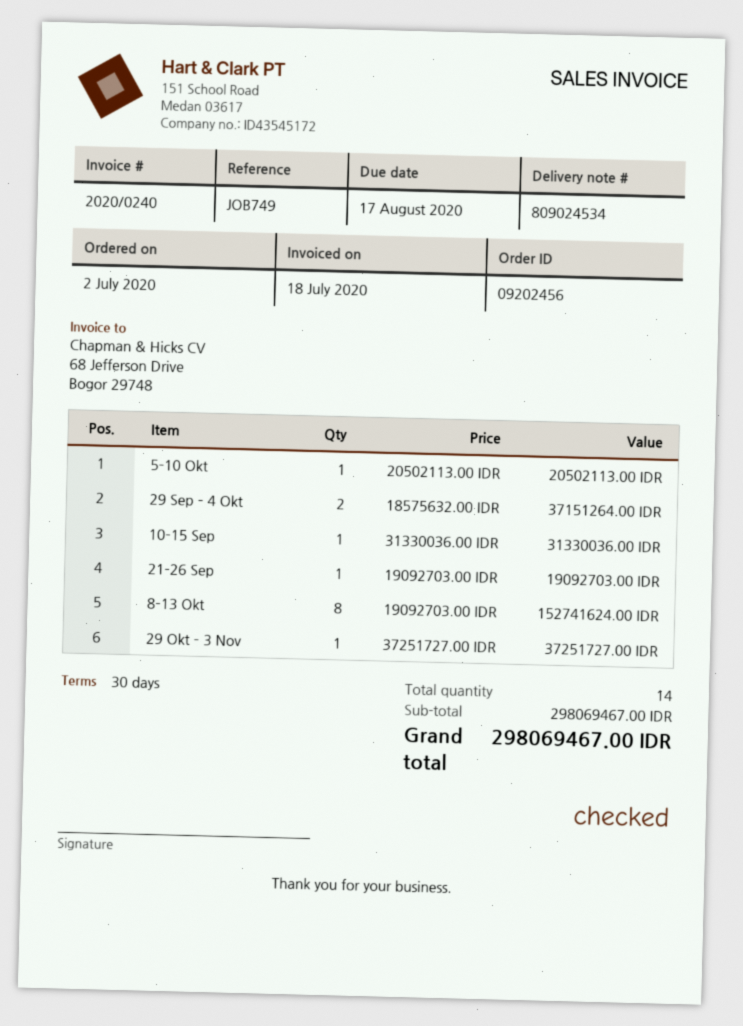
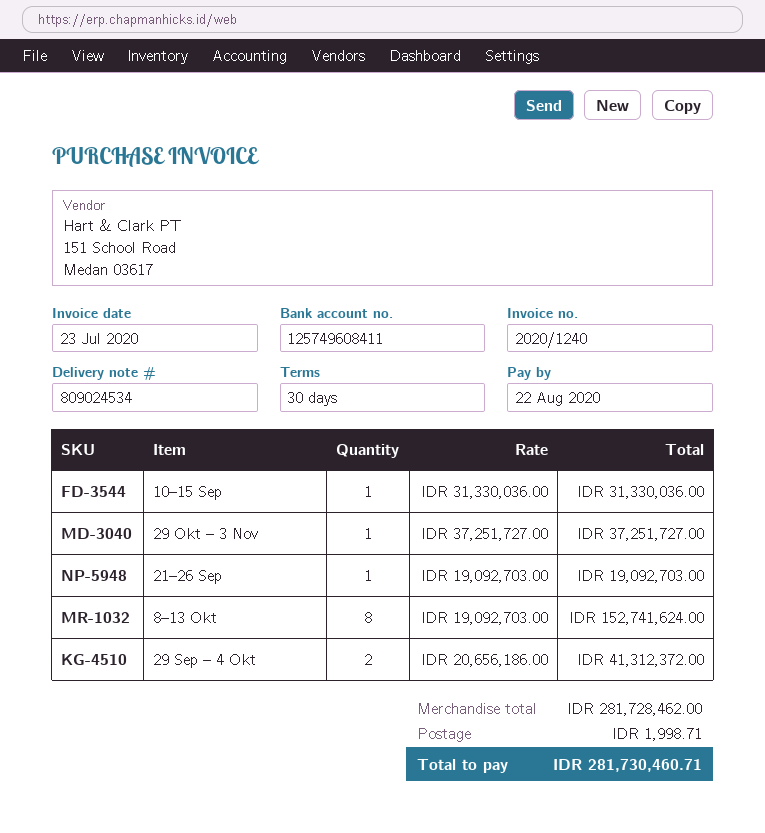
invoice number: 2020/0240 -> 2020/1240
invoice date: 2020-07-18 -> 2020-07-23
due date: 2020-08-17 -> 2020-08-22
5–10 Okt: 1 x 20502113.00 = 20502113.00 -> none
29 Sep – 4 Okt: 2 x 18575632.00 = 37151264.00 -> 2 x 20656186.00 = 41312372.00
subtotal: 298069467.00 -> 281728462.00
shipping: none -> 1998.71
total: 298069467.00 -> 281730460.71

